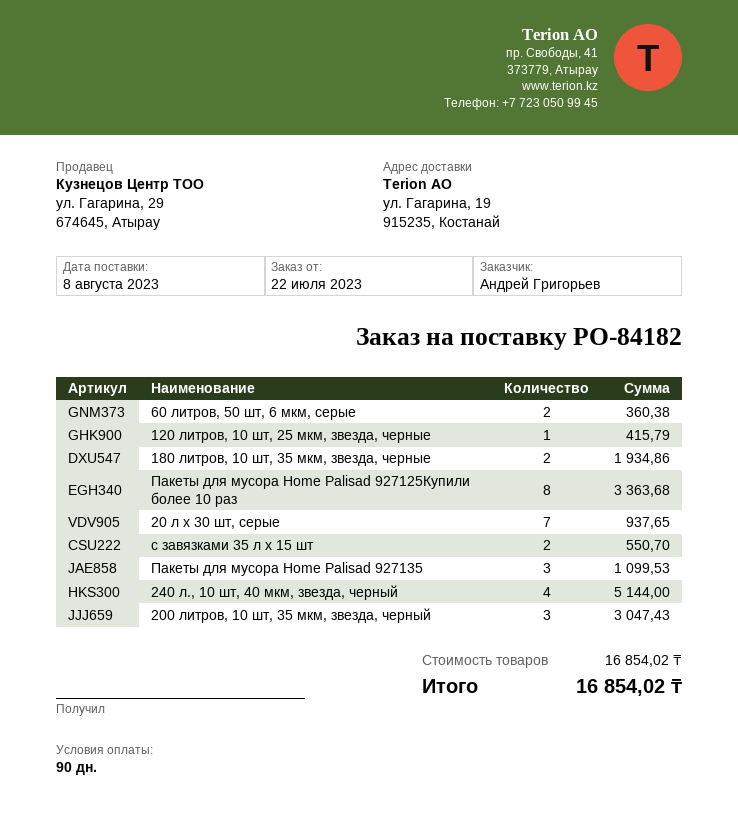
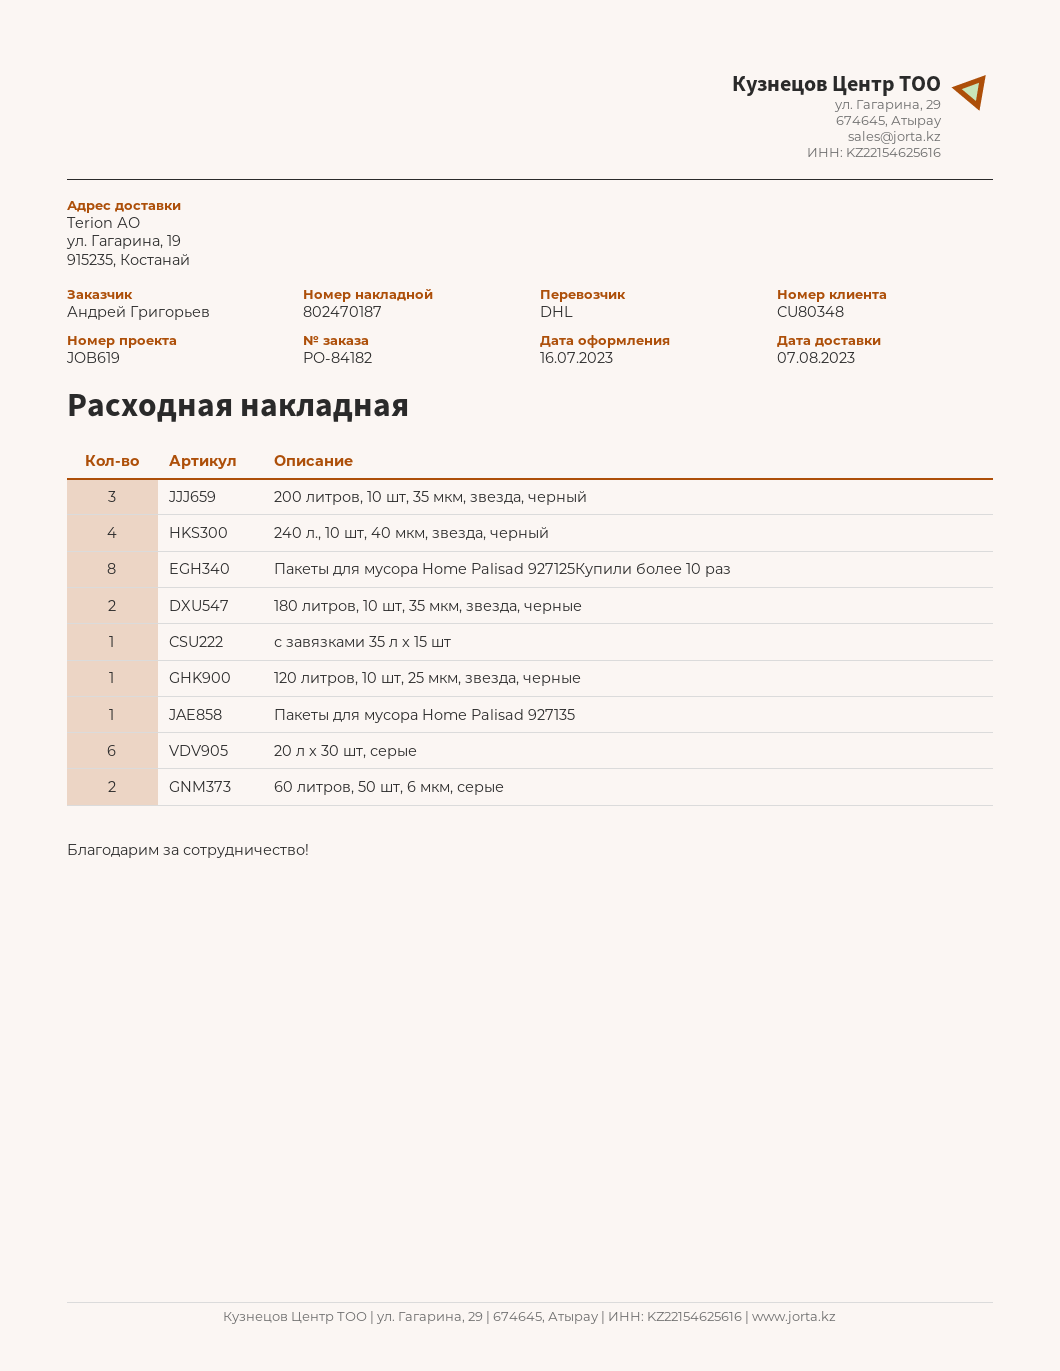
order date: 2023-07-22 -> 2023-07-16
delivery date: 2023-08-08 -> 2023-08-07
20 л x 30 шт, серые: 7 -> 6
с завязками 35 л x 15 шт: 2 -> 1
Пакеты для мусора Home Palisad 927135: 3 -> 1

